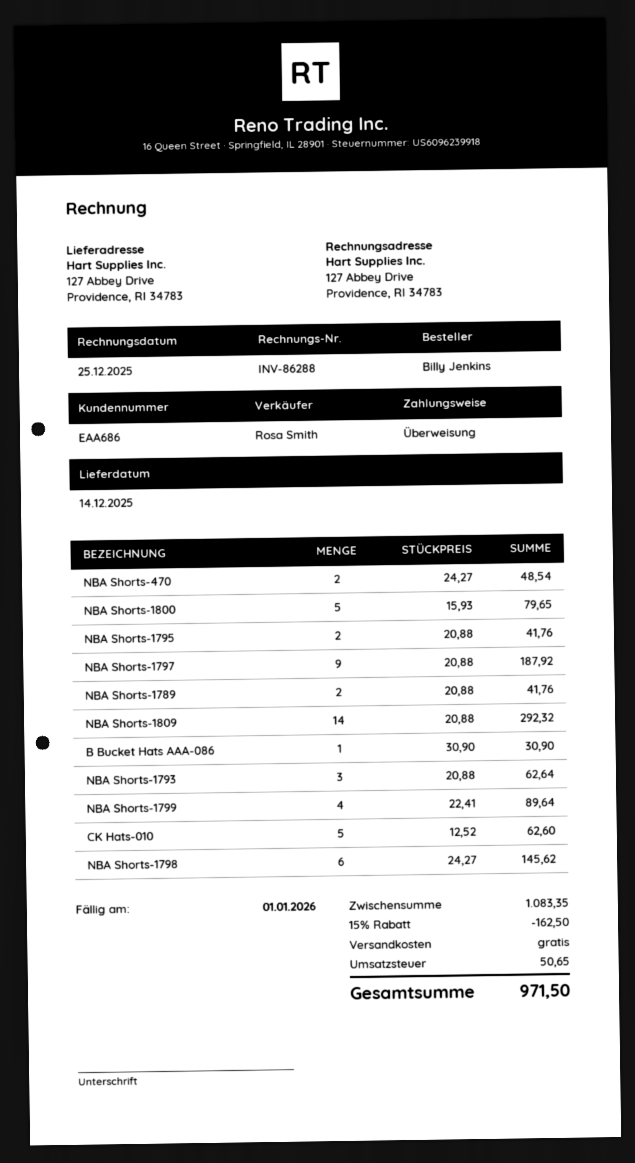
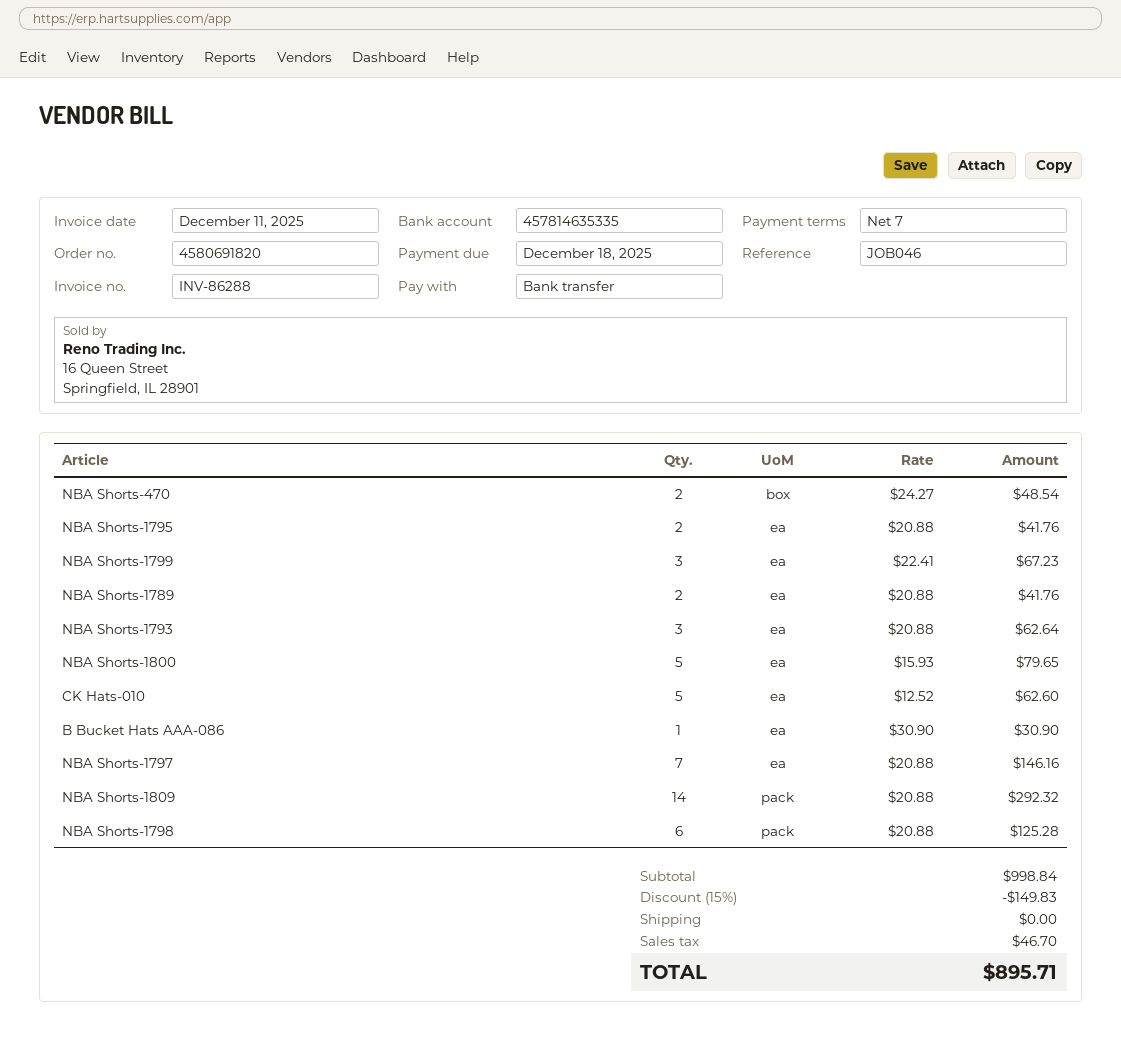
invoice date: 2025-12-25 -> 2025-12-11
due date: 2026-01-01 -> 2025-12-18
NBA Shorts-1797: 9 x 20.88 = 187.92 -> 7 x 20.88 = 146.16
NBA Shorts-1799: 4 x 22.41 = 89.64 -> 3 x 22.41 = 67.23
NBA Shorts-1798: 6 x 24.27 = 145.62 -> 6 x 20.88 = 125.28
subtotal: 1083.35 -> 998.84
discount: 15% = 162.50 -> 15% = 149.83
tax: 50.65 -> 46.70
total: 971.50 -> 895.71

